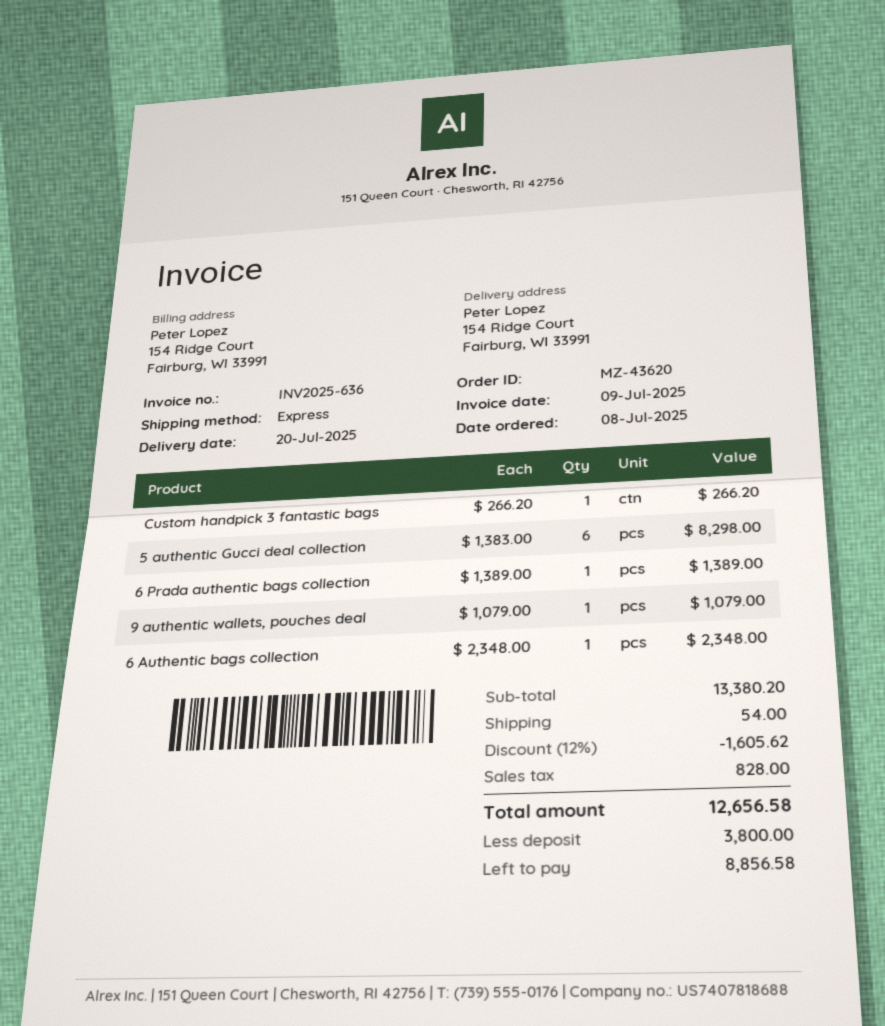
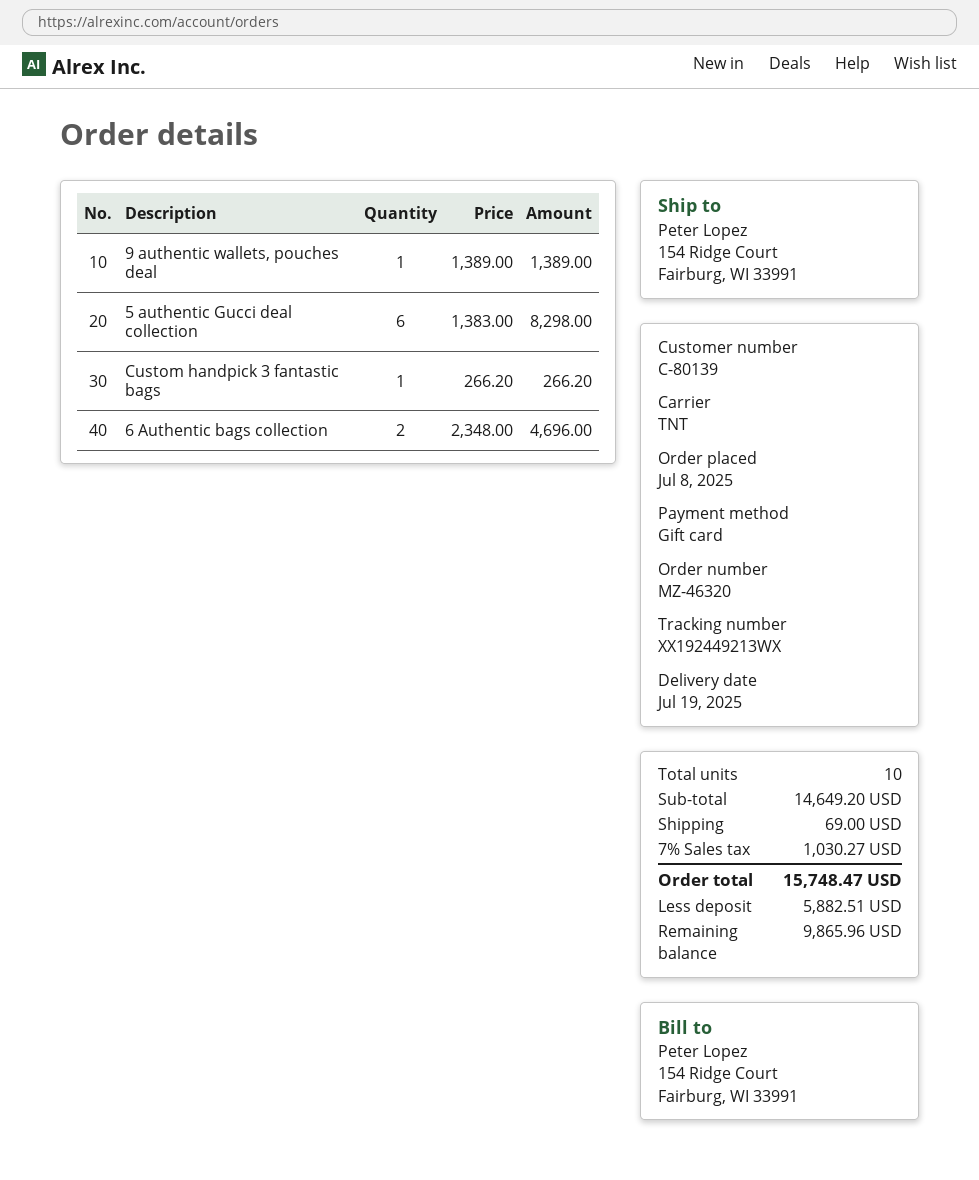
order number: MZ-43620 -> MZ-46320
delivery date: 2025-07-20 -> 2025-07-19
shipping method: express -> TNT
6 Prada authentic bags collection: 1 x 1389.00 = 1389.00 -> none
9 authentic wallets, pouches deal: 1 x 1079.00 = 1079.00 -> 1 x 1389.00 = 1389.00
6 Authentic bags collection: 1 x 2348.00 = 2348.00 -> 2 x 2348.00 = 4696.00
subtotal: 13380.20 -> 14649.20
discount: 12% = 1605.62 -> none
shipping: 54.00 -> 69.00
tax: 828.00 -> 1030.27
total: 12656.58 -> 15748.47
deposit: 3800.00 -> 5882.51
balance: 8856.58 -> 9865.96

